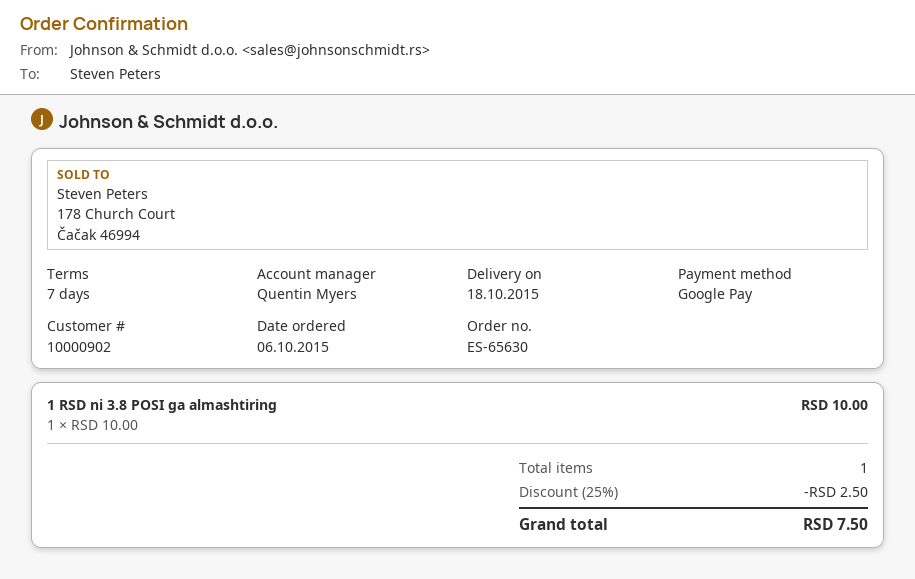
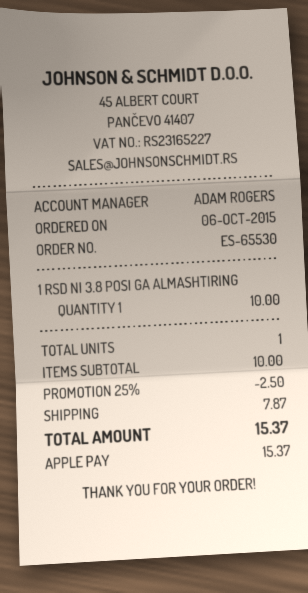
order number: ES-65630 -> ES-65530
sales rep: Quentin Myers -> ADAM ROGERS
payment method: Google Pay -> Apple Pay
shipping: none -> 7.87
total: 7.50 -> 15.37

